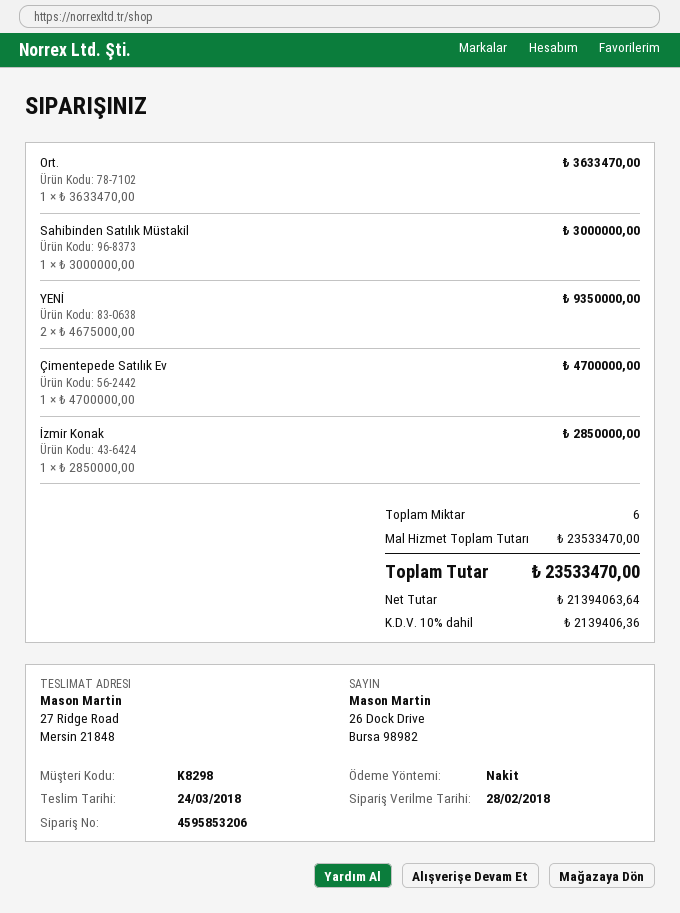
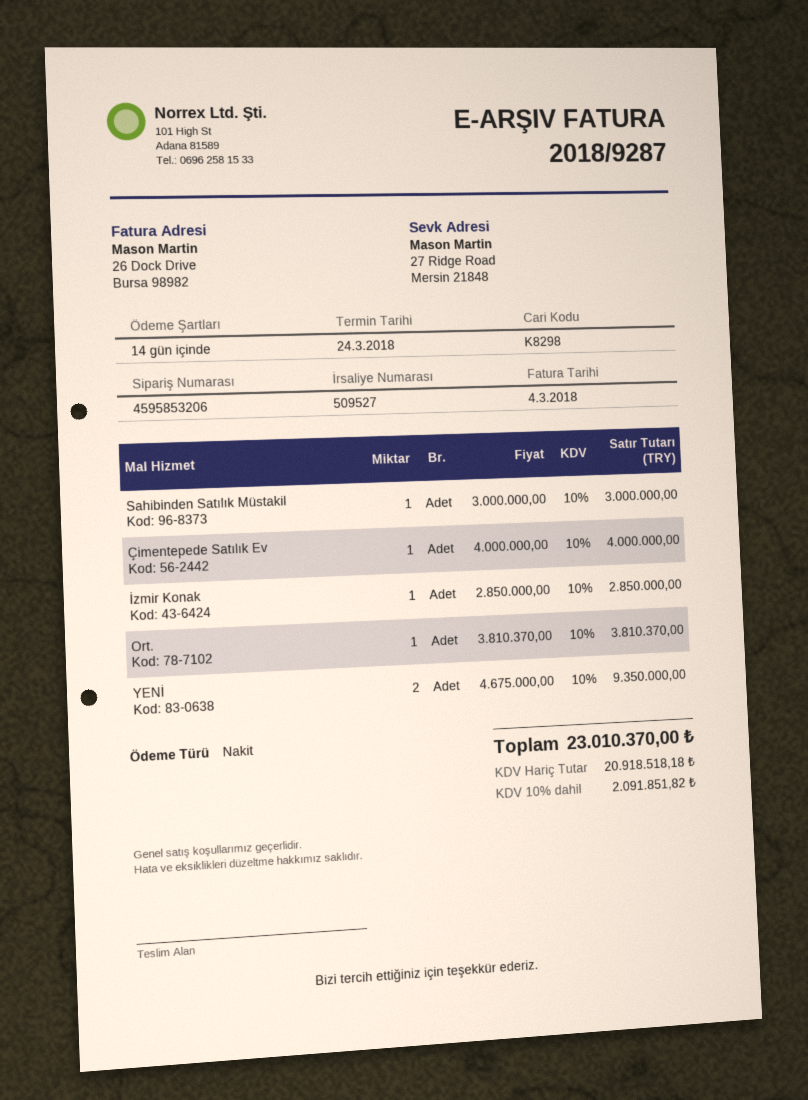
Ort.: 1 x 3633470.00 = 3633470.00 -> 1 x 3810370.00 = 3810370.00
Çimentepede Satılık Ev: 1 x 4700000.00 = 4700000.00 -> 1 x 4000000.00 = 4000000.00
net: 21394063.64 -> 20918518.18
tax: 10% = 2139406.36 -> 10% = 2091851.82
total: 23533470.00 -> 23010370.00

